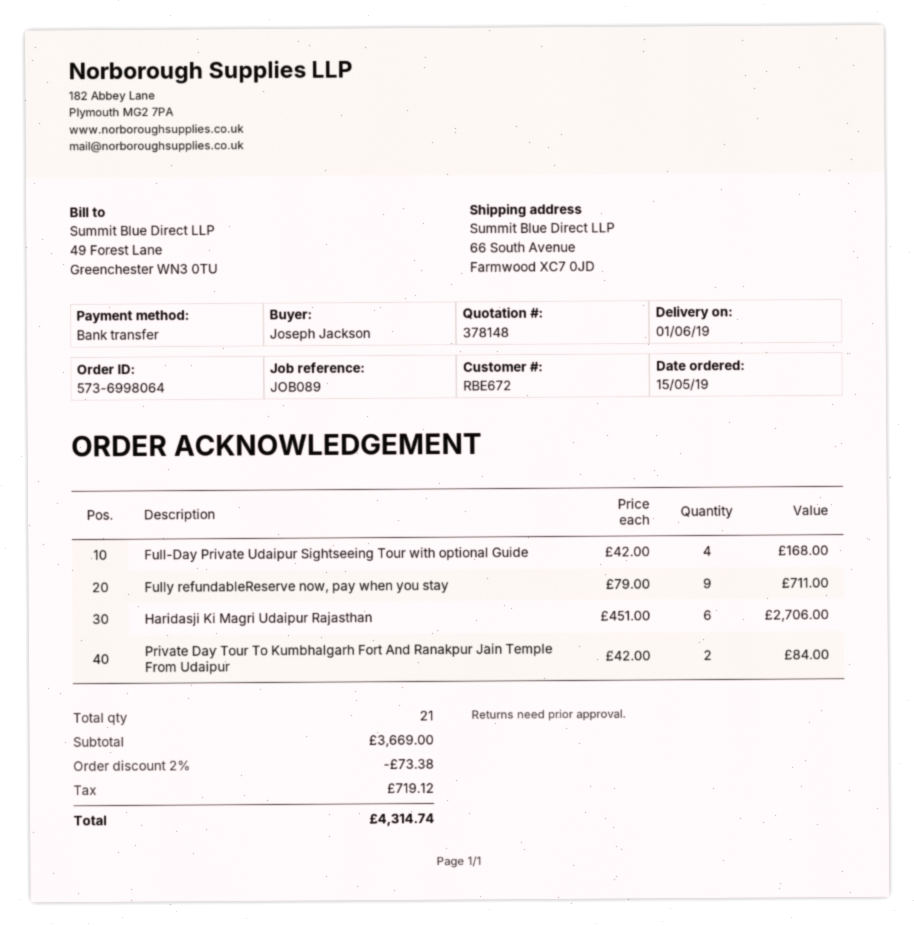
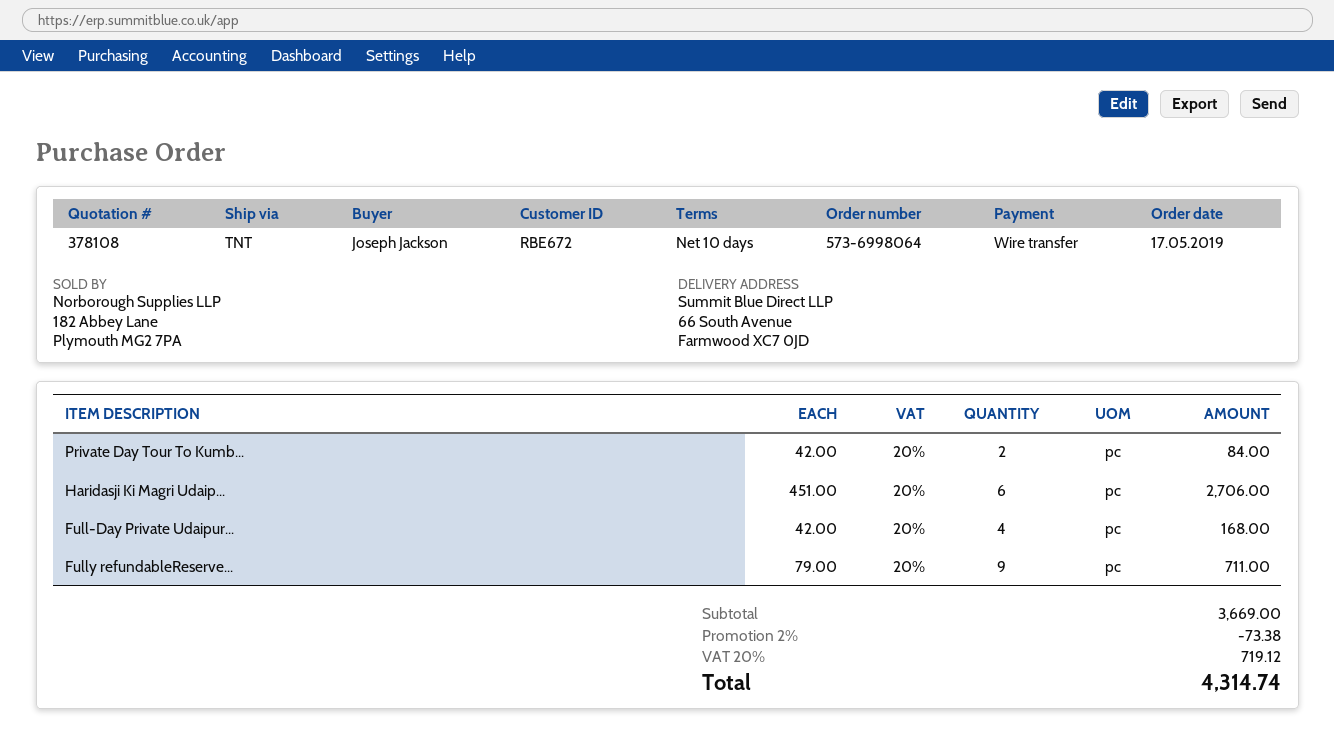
quote number: 378148 -> 378108
order date: 2019-05-15 -> 2019-05-17

